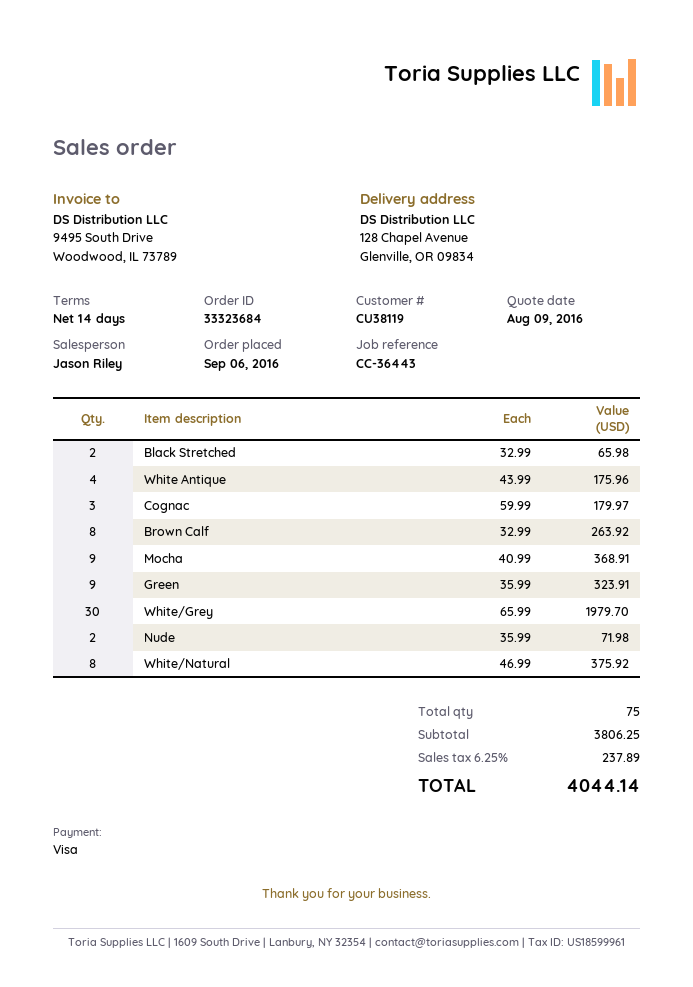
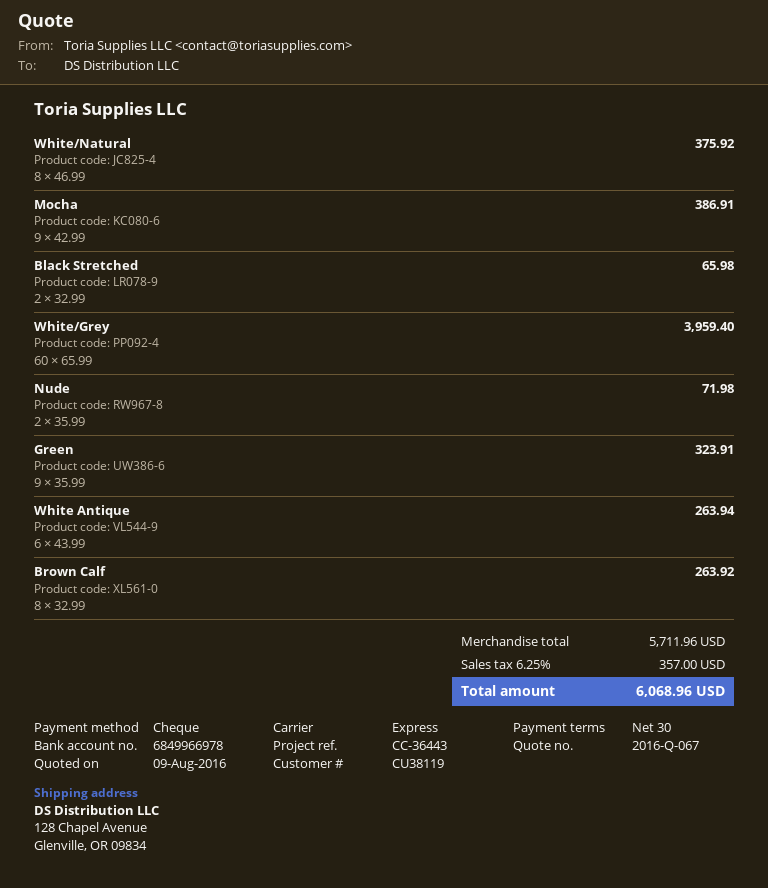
payment terms: 14 days -> 30 days
payment method: Visa -> cheque
White Antique: 4 x 43.99 = 175.96 -> 6 x 43.99 = 263.94
Cognac: 3 x 59.99 = 179.97 -> none
Mocha: 9 x 40.99 = 368.91 -> 9 x 42.99 = 386.91
White/Grey: 30 x 65.99 = 1979.70 -> 60 x 65.99 = 3959.40
subtotal: 3806.25 -> 5711.96
tax: 6.25% = 237.89 -> 6.25% = 357.00
total: 4044.14 -> 6068.96

